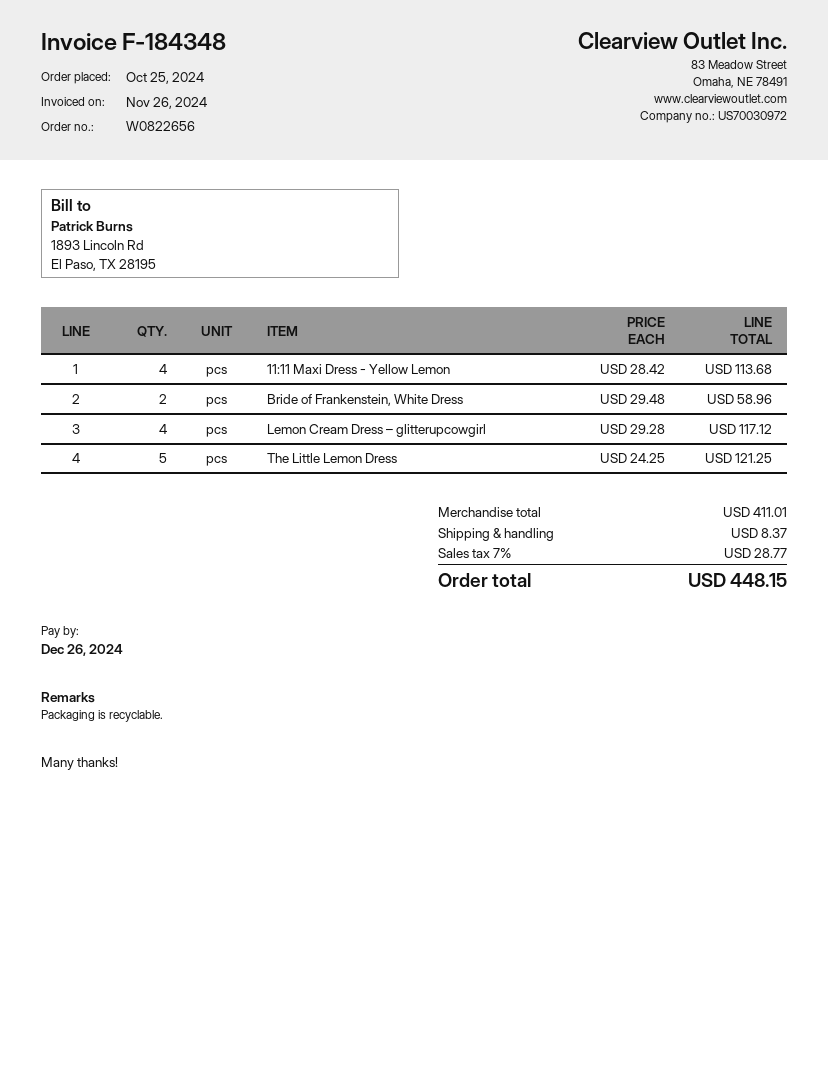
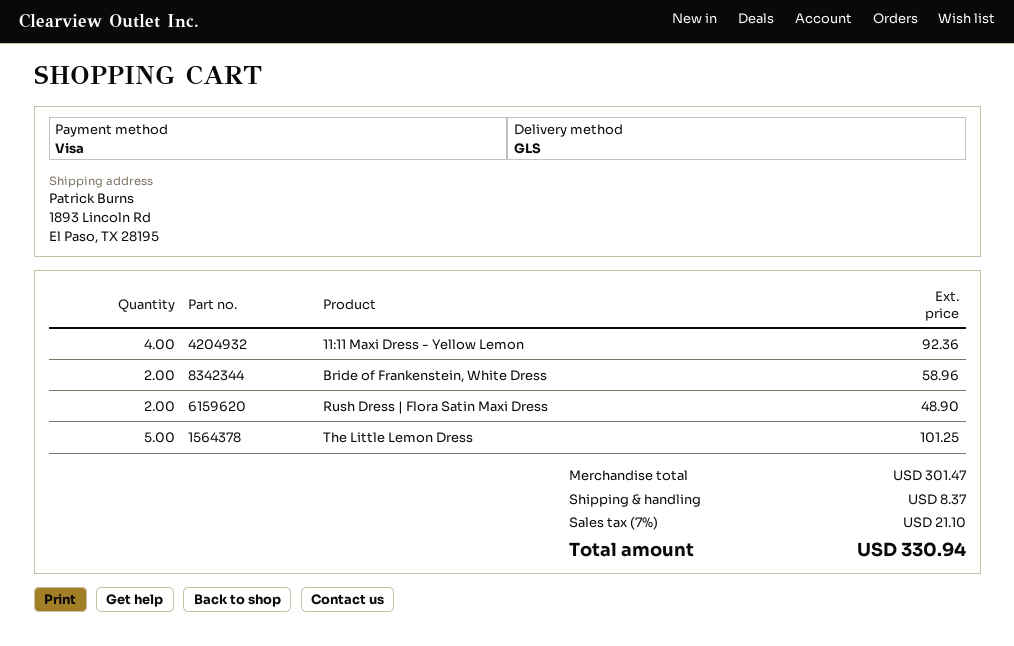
11:11 Maxi Dress - Yellow Lemon: 4 for 113.68 -> 4 for 92.36
Lemon Cream Dress – glitterupcowgirl: 4 for 117.12 -> none
The Little Lemon Dress: 5 for 121.25 -> 5 for 101.25
Rush Dress | Flora Satin Maxi Dress: none -> 2 for 48.90
subtotal: 411.01 -> 301.47
tax: 7% = 28.77 -> 7% = 21.10
total: 448.15 -> 330.94

